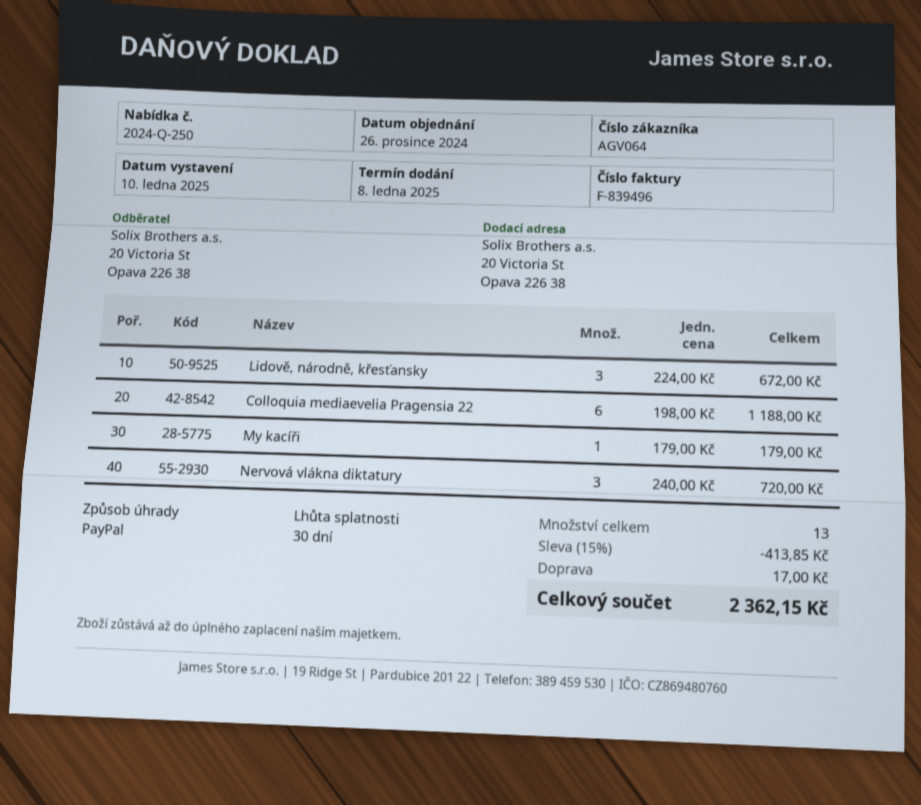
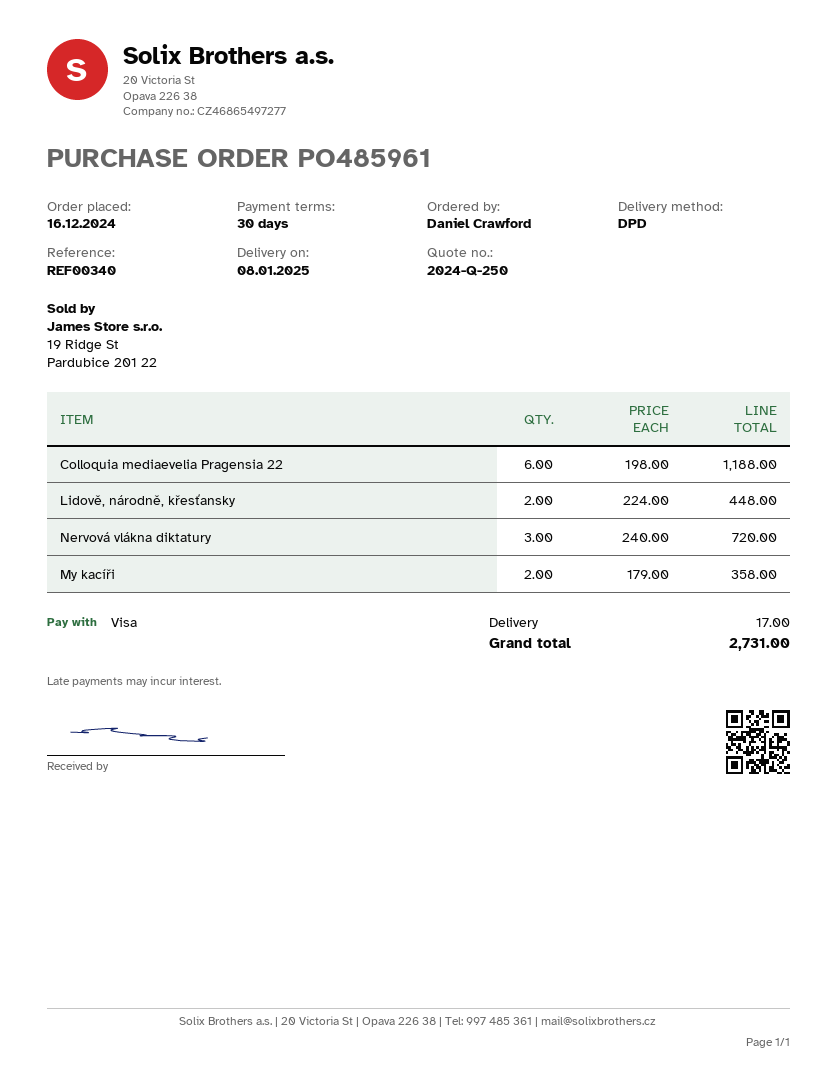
order date: 2024-12-26 -> 2024-12-16
payment method: PayPal -> Visa
Lidově, národně, křesťansky: 3 x 224.00 = 672.00 -> 2 x 224.00 = 448.00
My kacíři: 1 x 179.00 = 179.00 -> 2 x 179.00 = 358.00
discount: 15% = 413.85 -> none
total: 2362.15 -> 2731.00

